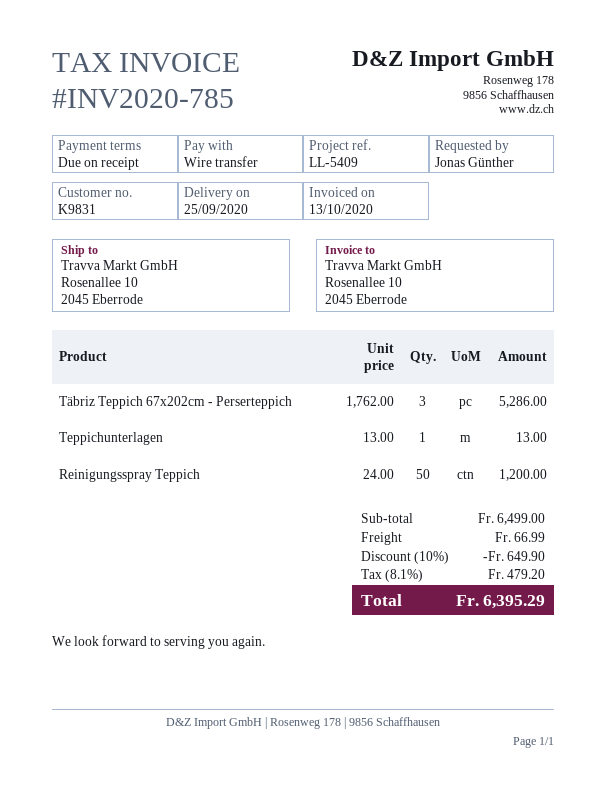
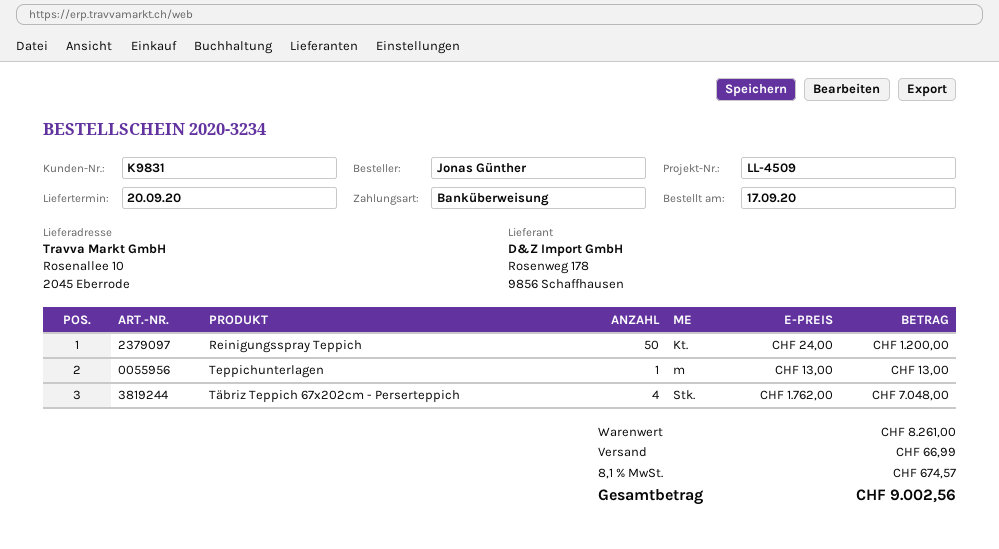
delivery date: 2020-09-25 -> 2020-09-20
reference: LL-5409 -> LL-4509
Täbriz Teppich 67x202cm - Perserteppich: 3 x 1762.00 = 5286.00 -> 4 x 1762.00 = 7048.00
subtotal: 6499.00 -> 8261.00
discount: 10% = 649.90 -> none
tax: 8.1% = 479.20 -> 8.1% = 674.57
total: 6395.29 -> 9002.56

